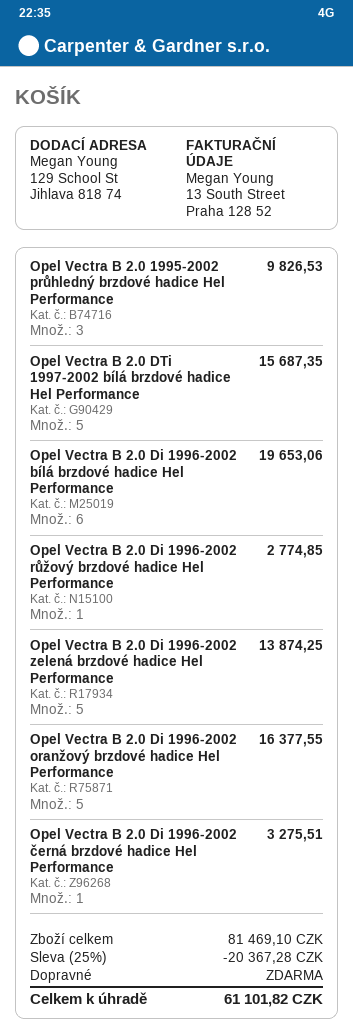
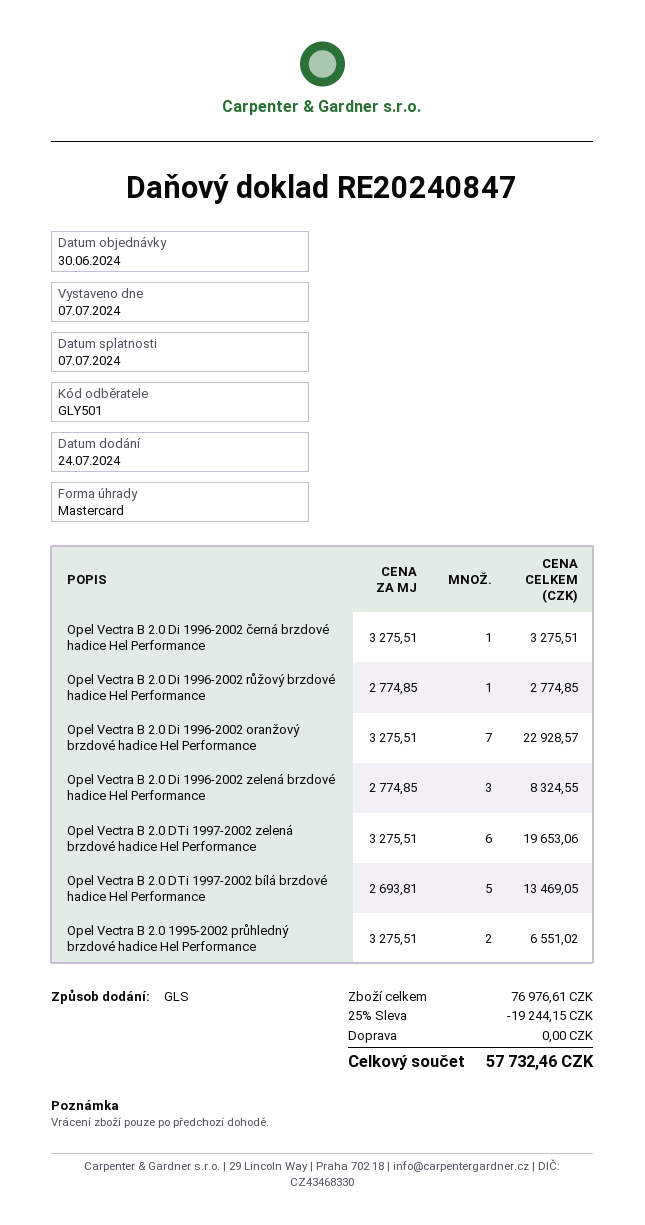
Opel Vectra B 2.0 1995-2002 průhledný brzdové hadice Hel Performance: 3 for 9826.53 -> 2 for 6551.02
Opel Vectra B 2.0 DTi 1997-2002 bílá brzdové hadice Hel Performance: 5 for 15687.35 -> 5 for 13469.05
Opel Vectra B 2.0 Di 1996-2002 bílá brzdové hadice Hel Performance: 6 for 19653.06 -> none
Opel Vectra B 2.0 Di 1996-2002 zelená brzdové hadice Hel Performance: 5 for 13874.25 -> 3 for 8324.55
Opel Vectra B 2.0 Di 1996-2002 oranžový brzdové hadice Hel Performance: 5 for 16377.55 -> 7 for 22928.57
Opel Vectra B 2.0 DTi 1997-2002 zelená brzdové hadice Hel Performance: none -> 6 for 19653.06
subtotal: 81469.10 -> 76976.61
discount: 25% = 20367.28 -> 25% = 19244.15
total: 61101.82 -> 57732.46

